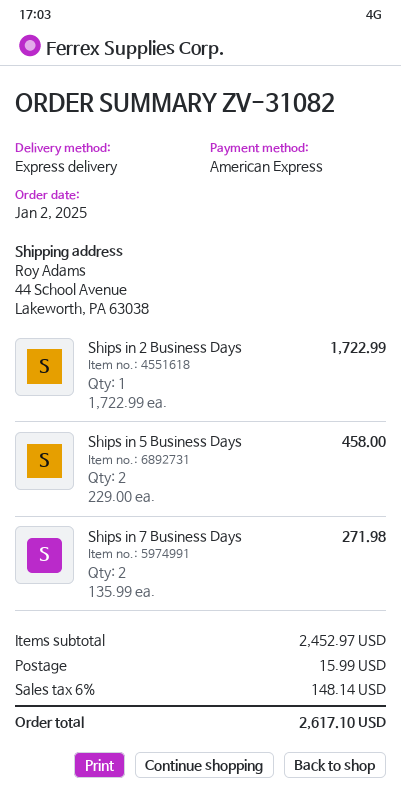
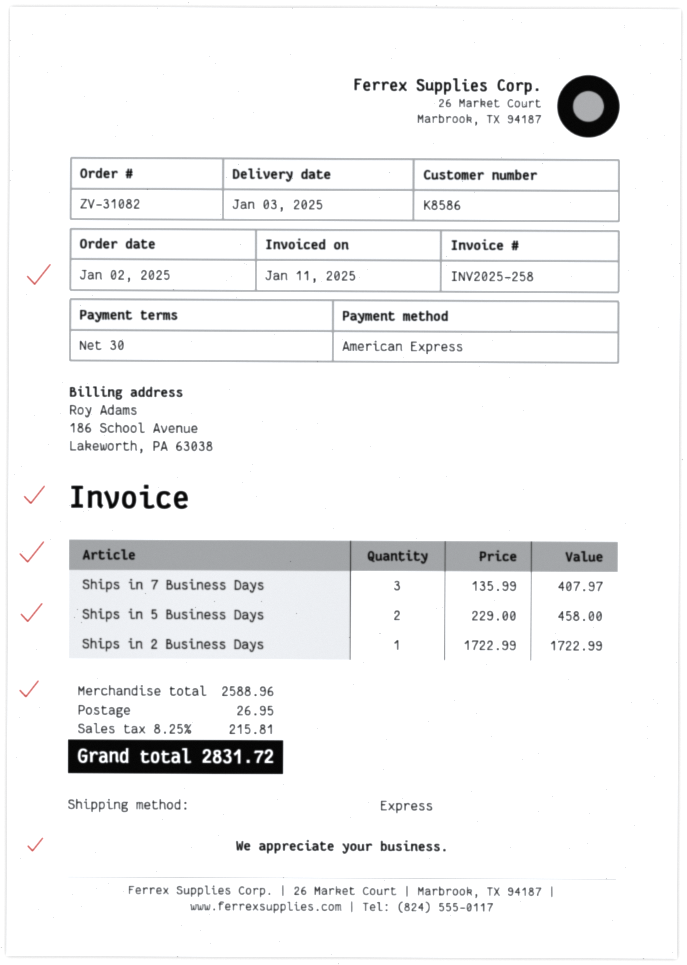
Ships in 7 Business Days: 2 x 135.99 = 271.98 -> 3 x 135.99 = 407.97
subtotal: 2452.97 -> 2588.96
shipping: 15.99 -> 26.95
tax: 6% = 148.14 -> 8.25% = 215.81
total: 2617.10 -> 2831.72

